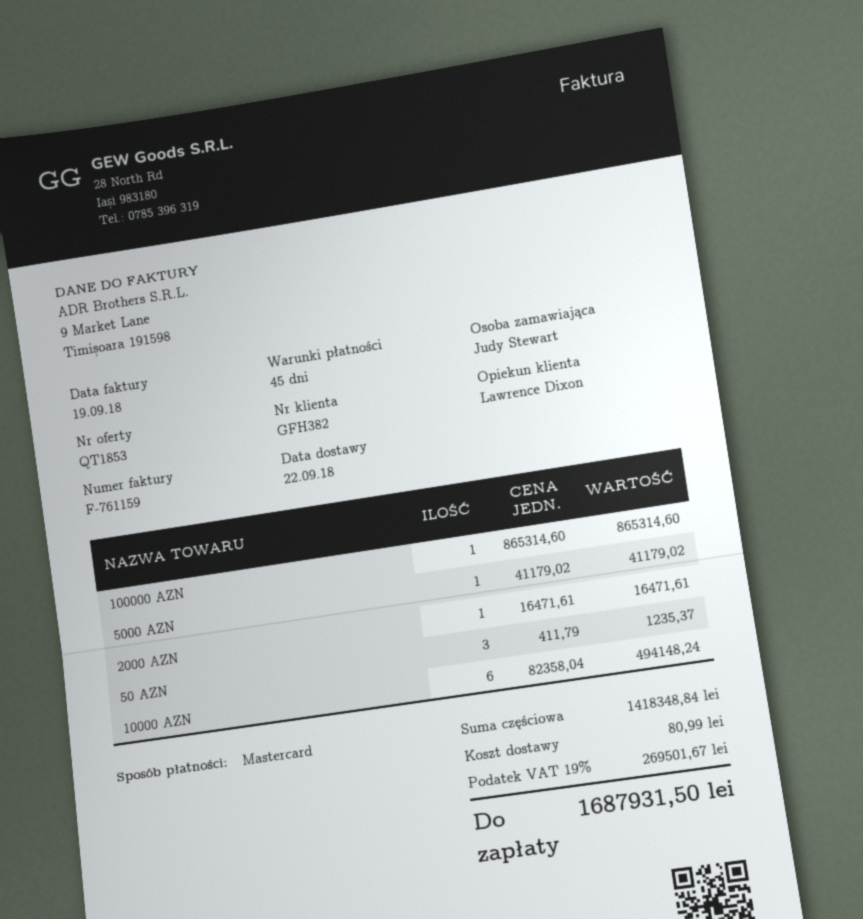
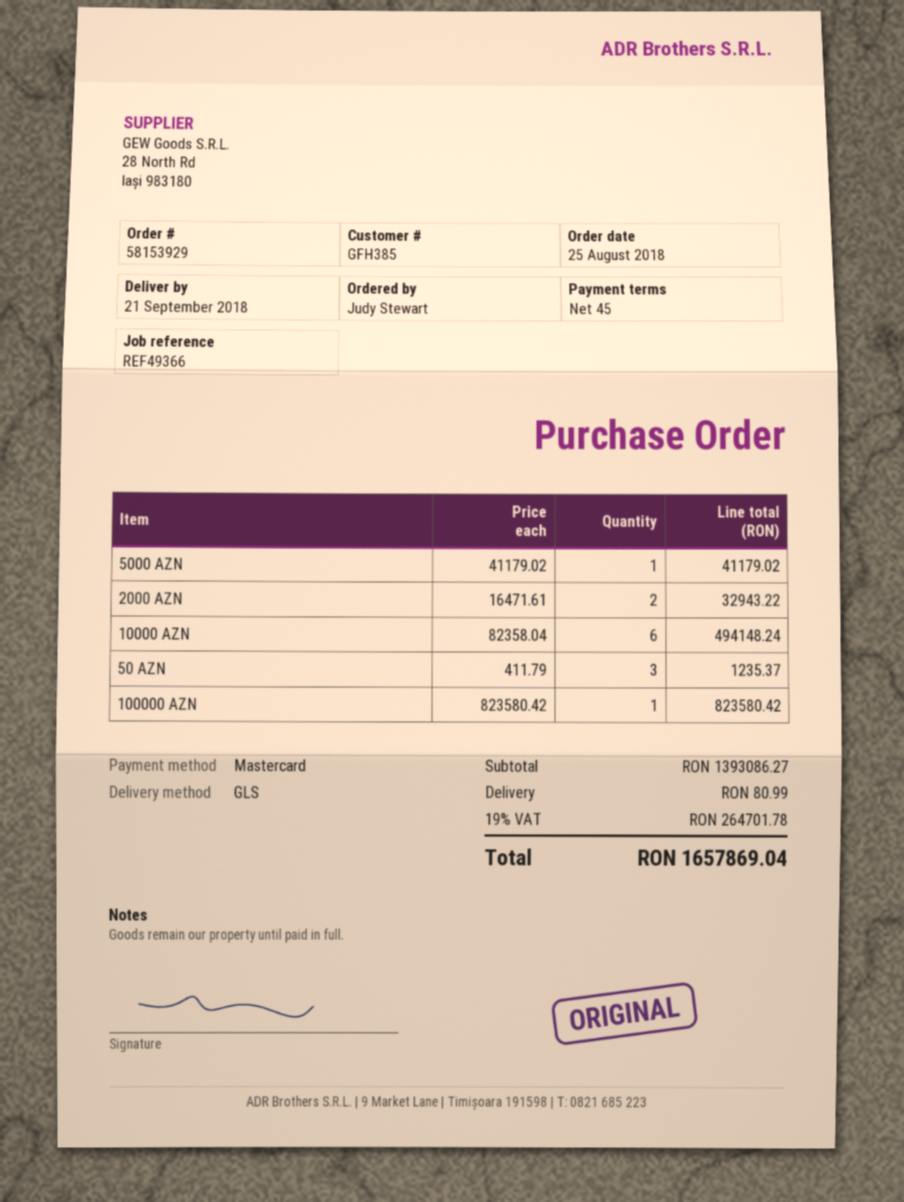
delivery date: 2018-09-22 -> 2018-09-21
customer number: GFH382 -> GFH385
100000 AZN: 1 x 865314.60 = 865314.60 -> 1 x 823580.42 = 823580.42
2000 AZN: 1 x 16471.61 = 16471.61 -> 2 x 16471.61 = 32943.22
subtotal: 1418348.84 -> 1393086.27
tax: 19% = 269501.67 -> 19% = 264701.78
total: 1687931.50 -> 1657869.04

